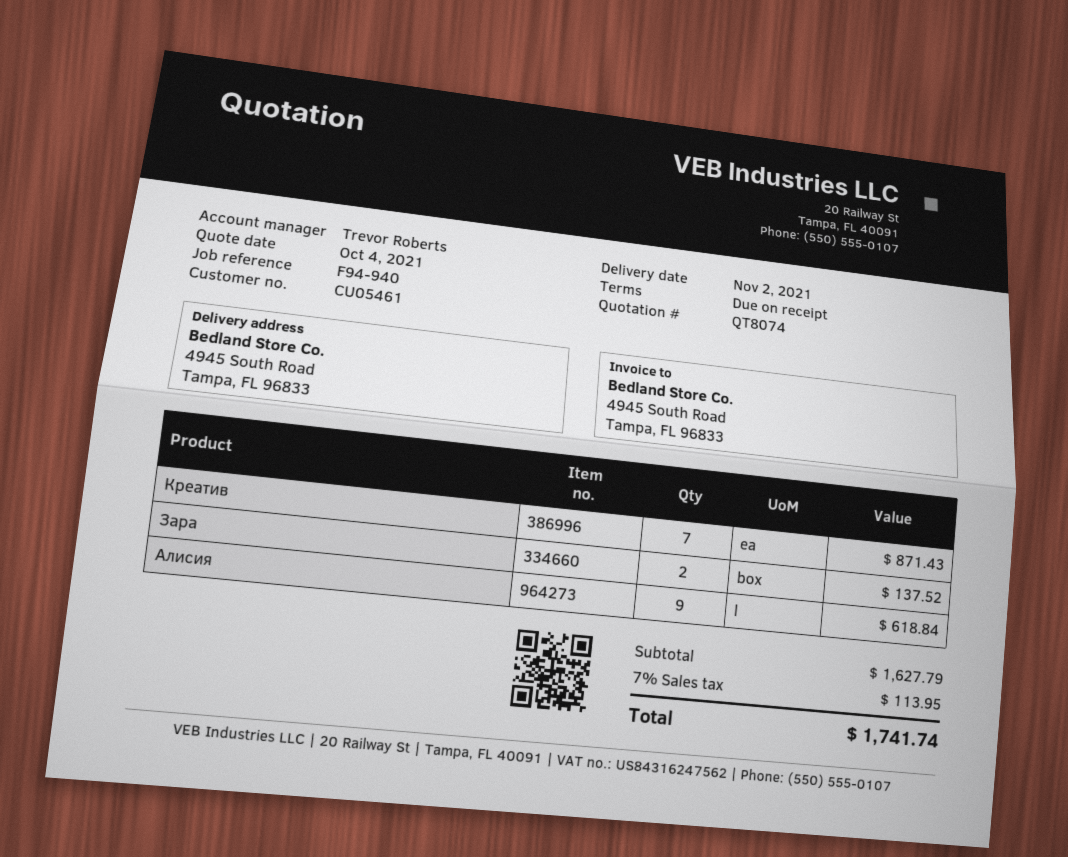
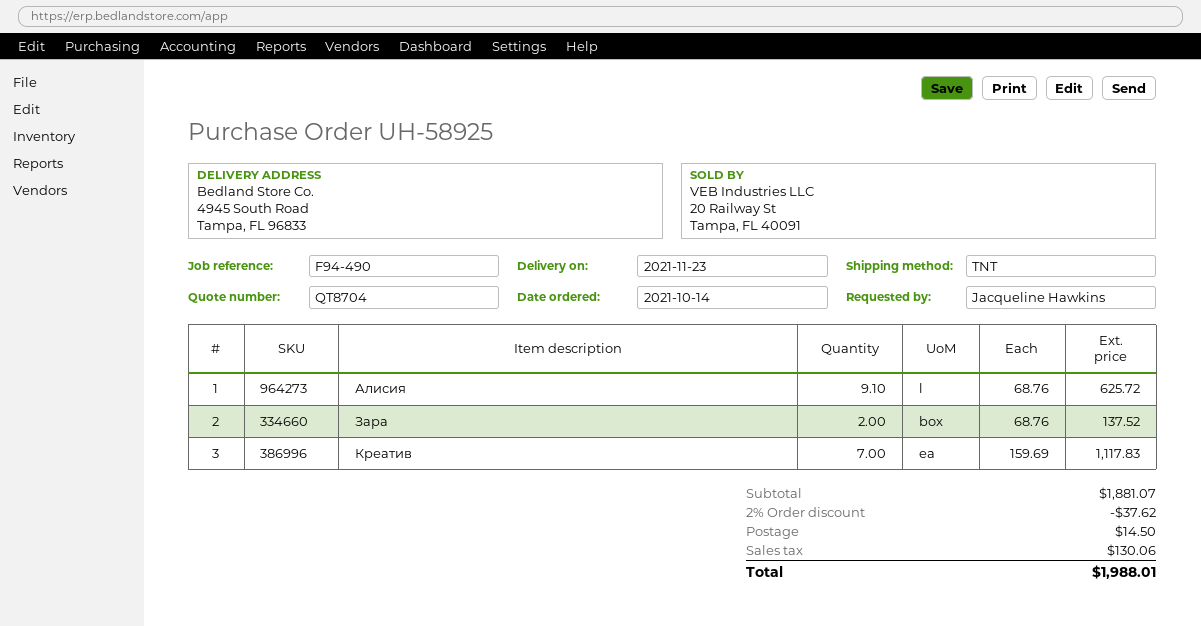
quote number: QT8074 -> QT8704
delivery date: 2021-11-02 -> 2021-11-23
reference: F94-940 -> F94-490
Креатив: 7 for 871.43 -> 7 for 1117.83
Алисия: 9 for 618.84 -> 9.1 for 625.72
subtotal: 1627.79 -> 1881.07
discount: none -> 2% = 37.62
shipping: none -> 14.50
tax: 113.95 -> 130.06
total: 1741.74 -> 1988.01

